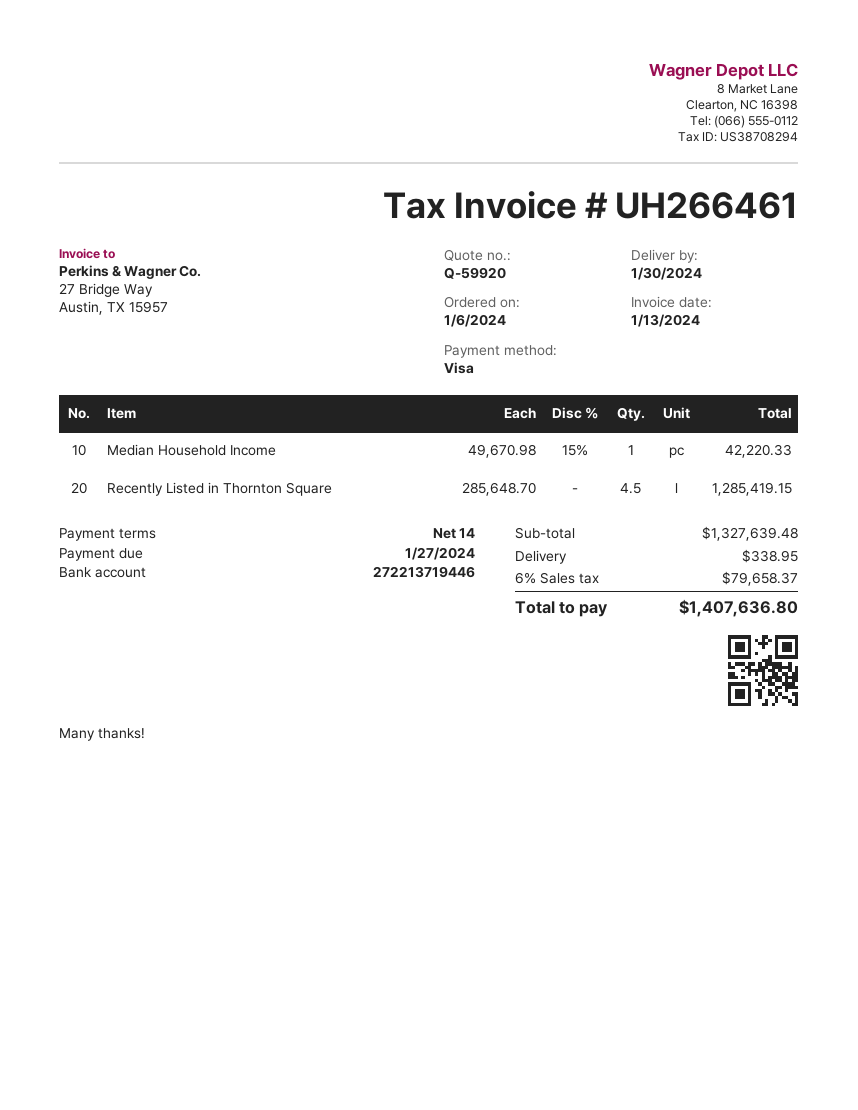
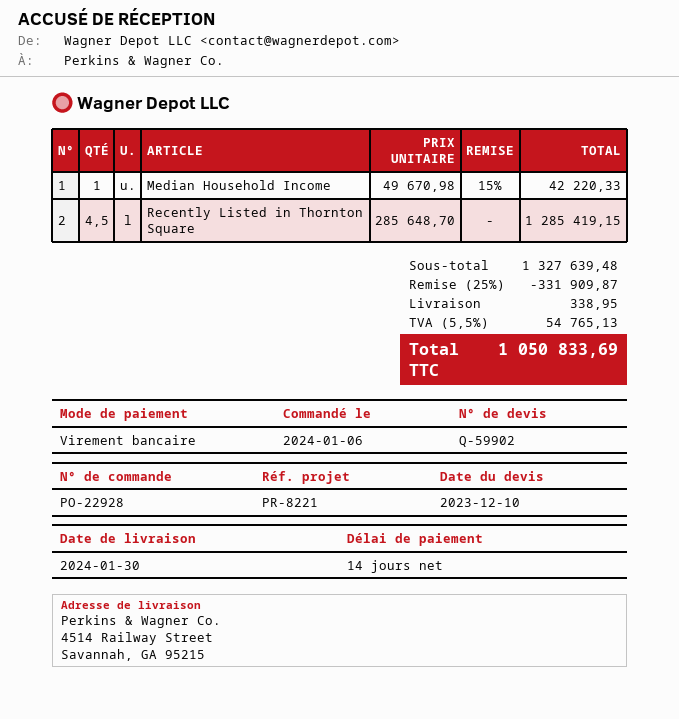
quote number: Q-59920 -> Q-59902
payment method: Visa -> bank transfer
discount: none -> 25% = 331909.87
tax: 6% = 79658.37 -> 5.5% = 54765.13
total: 1407636.80 -> 1050833.69

